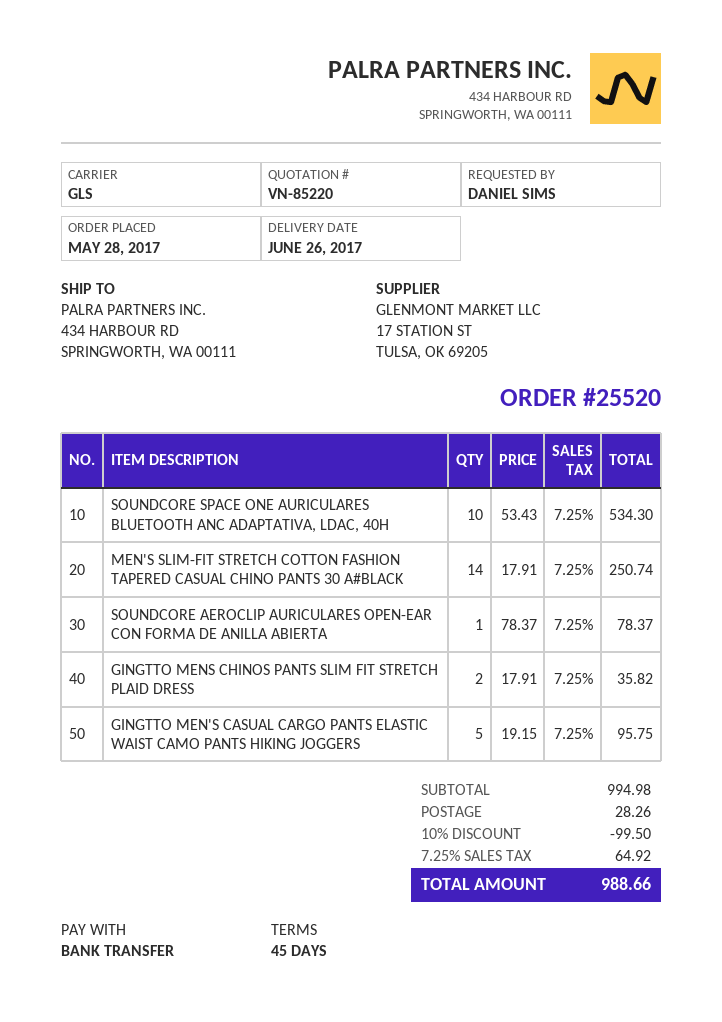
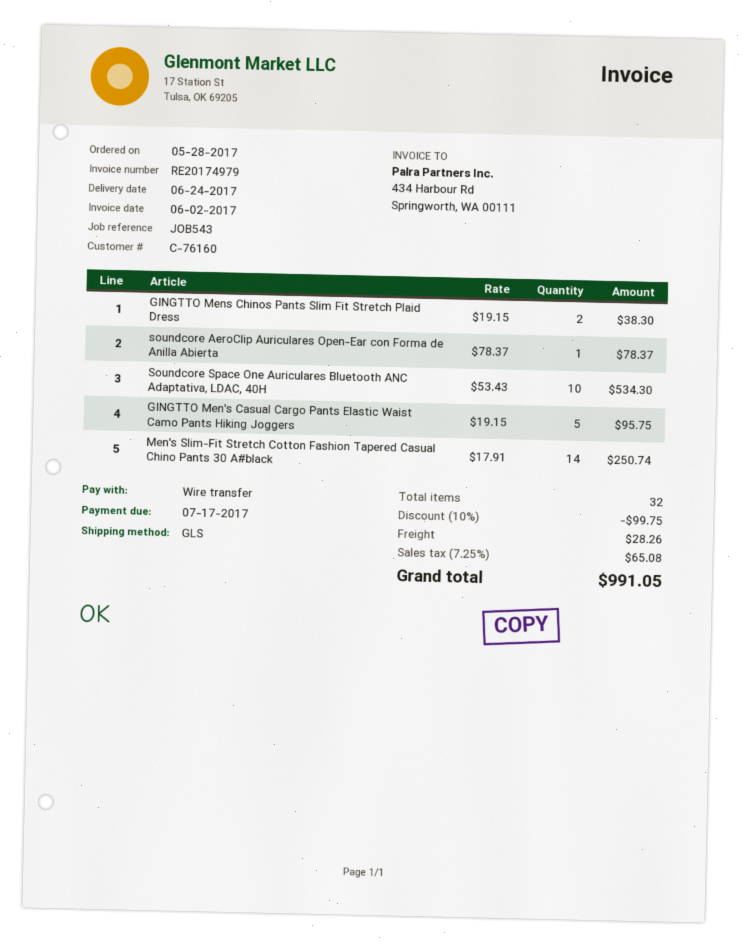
delivery date: 2017-06-26 -> 2017-06-24
GINGTTO MENS CHINOS PANTS SLIM FIT STRETCH PLAID DRESS: 2 x 17.91 = 35.82 -> 2 x 19.15 = 38.30
discount: 10% = 99.50 -> 10% = 99.75
tax: 7.25% = 64.92 -> 7.25% = 65.08
total: 988.66 -> 991.05

